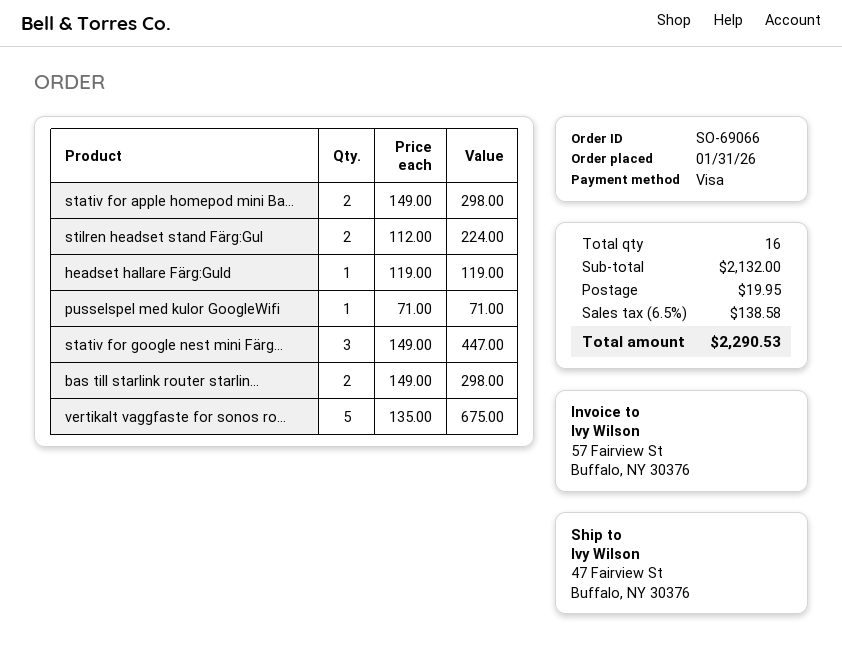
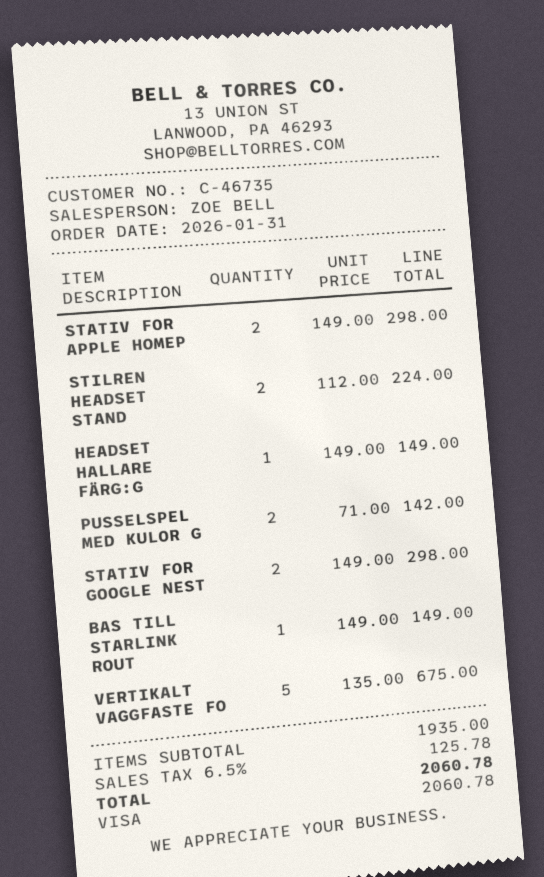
headset hallare Färg:Guld: 1 x 119.00 = 119.00 -> 1 x 149.00 = 149.00
pusselspel med kulor GoogleWifi: 1 x 71.00 = 71.00 -> 2 x 71.00 = 142.00
stativ for google nest mini Färg...: 3 x 149.00 = 447.00 -> 2 x 149.00 = 298.00
bas till starlink router starlin...: 2 x 149.00 = 298.00 -> 1 x 149.00 = 149.00
subtotal: 2132.00 -> 1935.00
shipping: 19.95 -> none
tax: 6.5% = 138.58 -> 6.5% = 125.78
total: 2290.53 -> 2060.78

